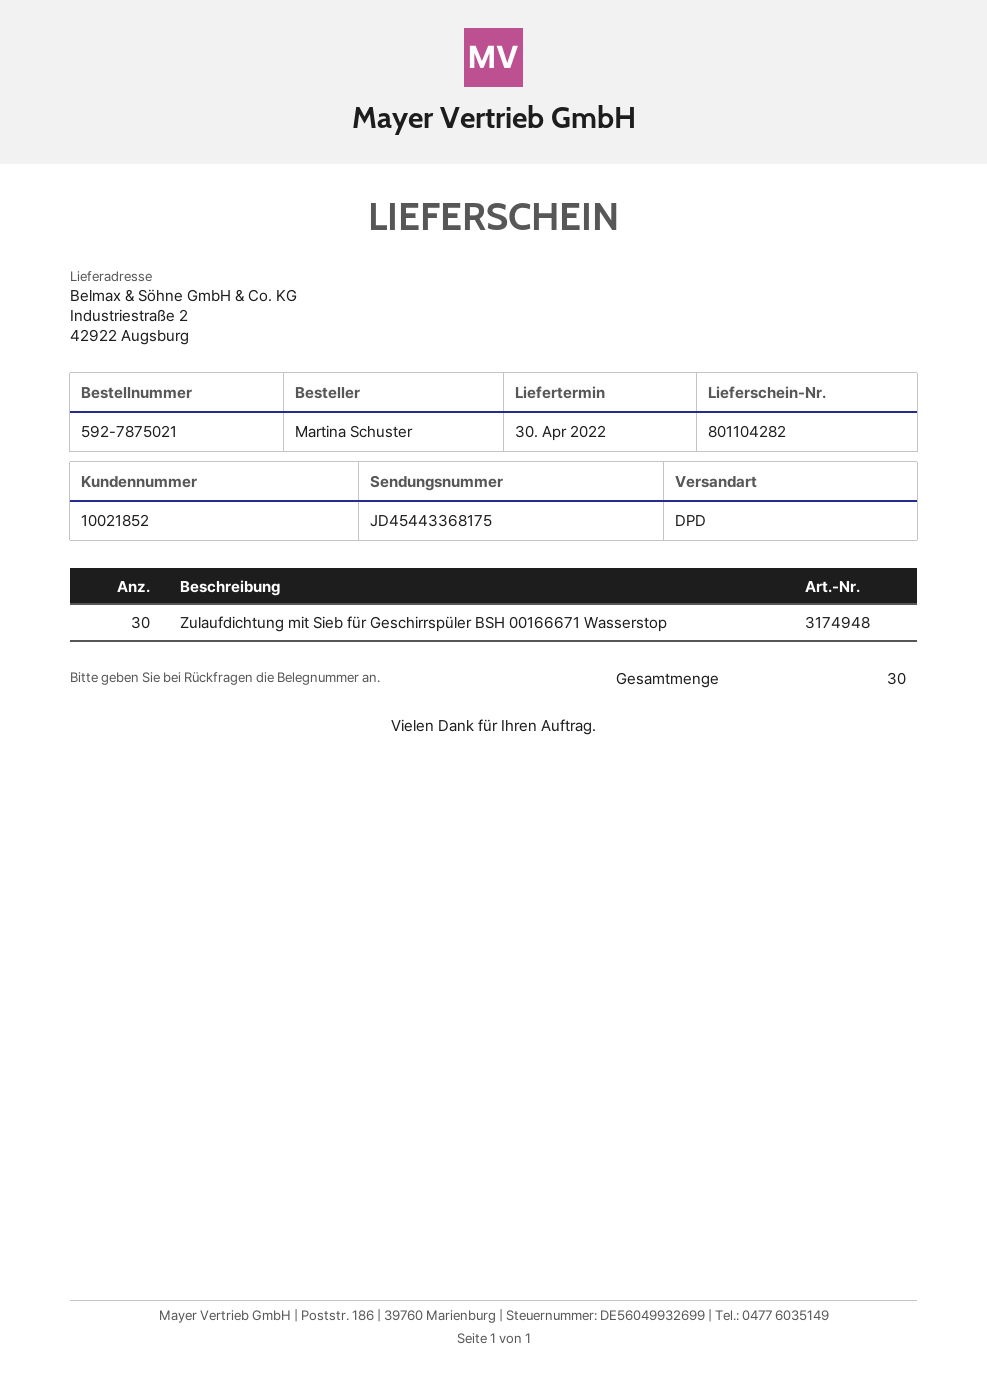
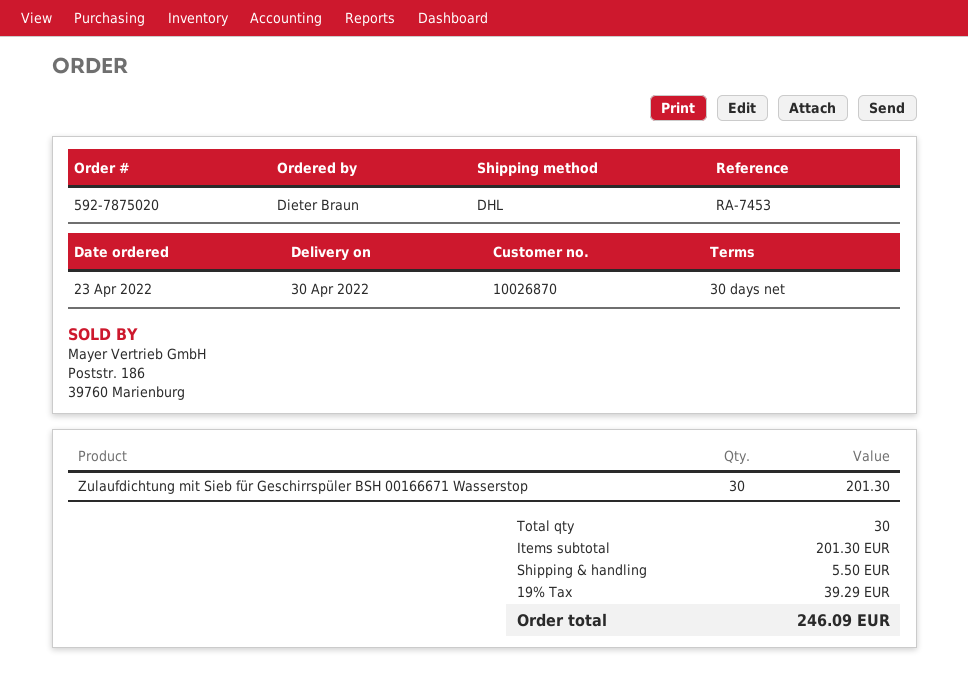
order number: 592-7875021 -> 592-7875020
customer number: 10021852 -> 10026870
ordered by: Martina Schuster -> Dieter Braun
shipping method: DPD -> DHL

